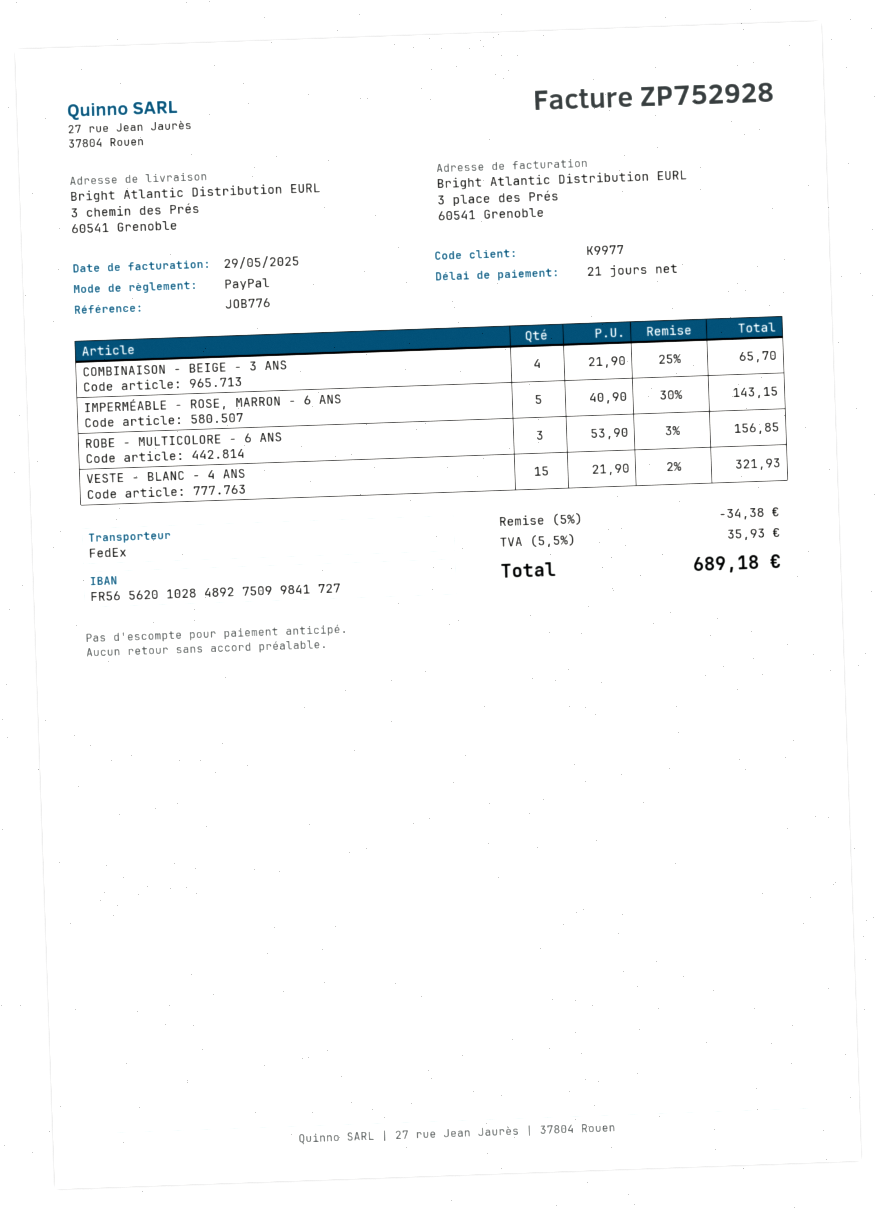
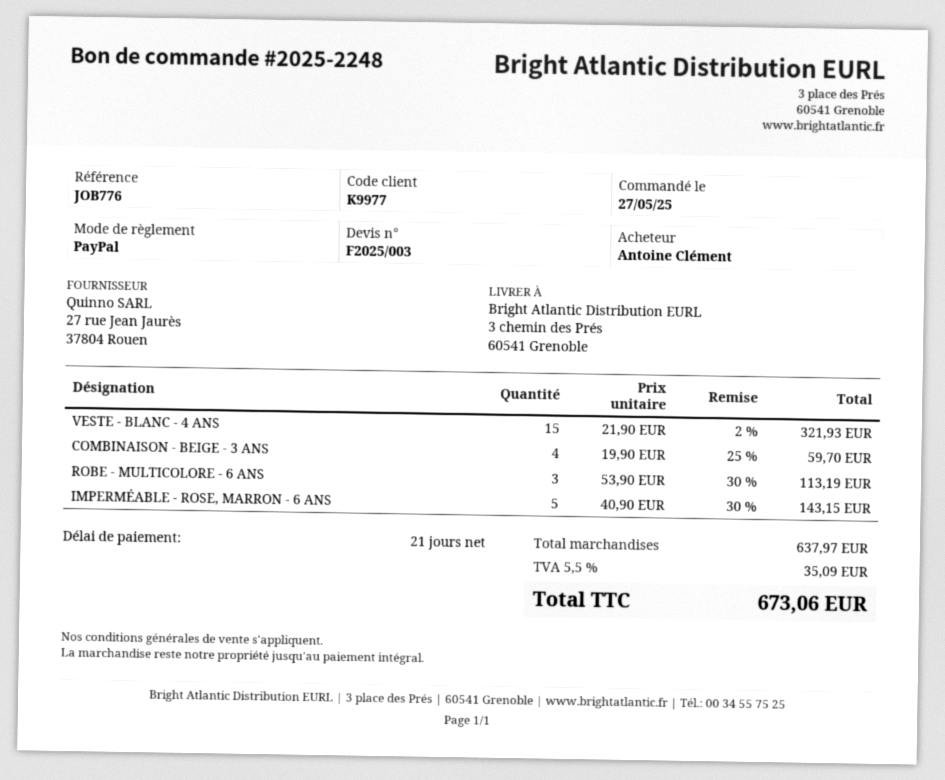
COMBINAISON - BEIGE - 3 ANS: 4 x 21.90 - 25% = 65.70 -> 4 x 19.90 - 25% = 59.70
ROBE - MULTICOLORE - 6 ANS: 3 x 53.90 - 3% = 156.85 -> 3 x 53.90 - 30% = 113.19
discount: 5% = 34.38 -> none
tax: 5.5% = 35.93 -> 5.5% = 35.09
total: 689.18 -> 673.06

